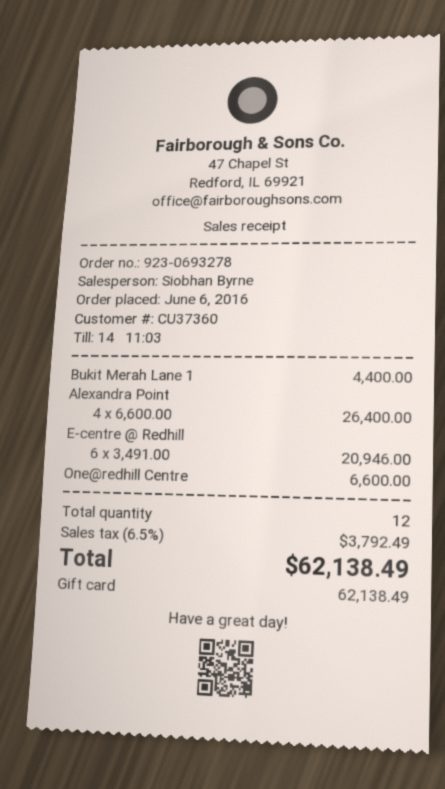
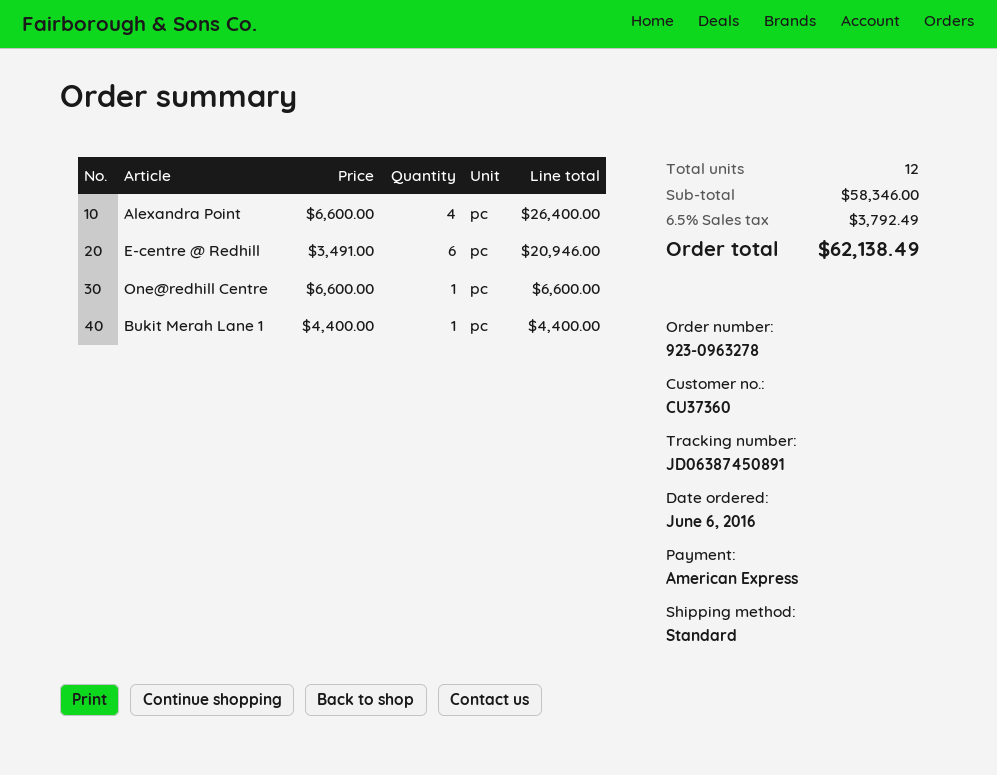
order number: 923-0693278 -> 923-0963278
payment method: gift card -> American Express

